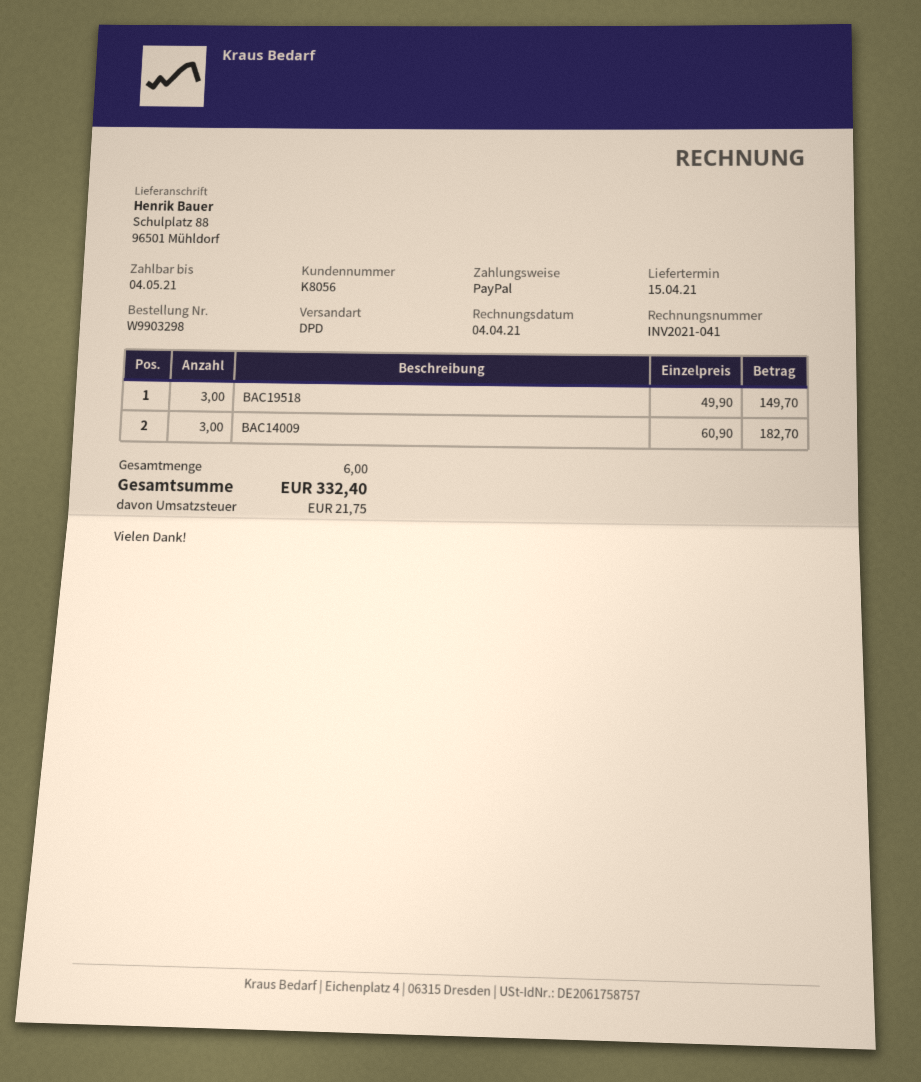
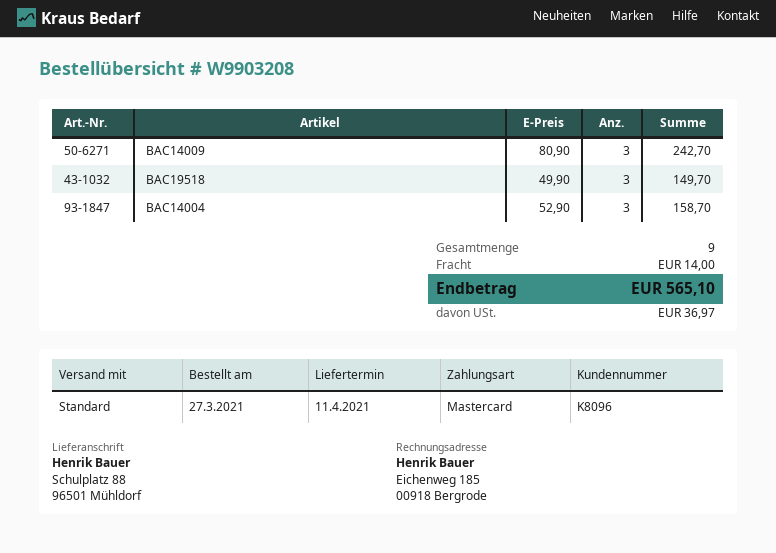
order number: W9903298 -> W9903208
delivery date: 2021-04-15 -> 2021-04-11
customer number: K8056 -> K8096
payment method: PayPal -> Mastercard
shipping method: DPD -> standard
BAC14009: 3 x 60.90 = 182.70 -> 3 x 80.90 = 242.70
BAC14004: none -> 3 x 52.90 = 158.70
total quantity: 6 -> 9
shipping: none -> 14.00
tax: 21.75 -> 36.97
total: 332.40 -> 565.10

